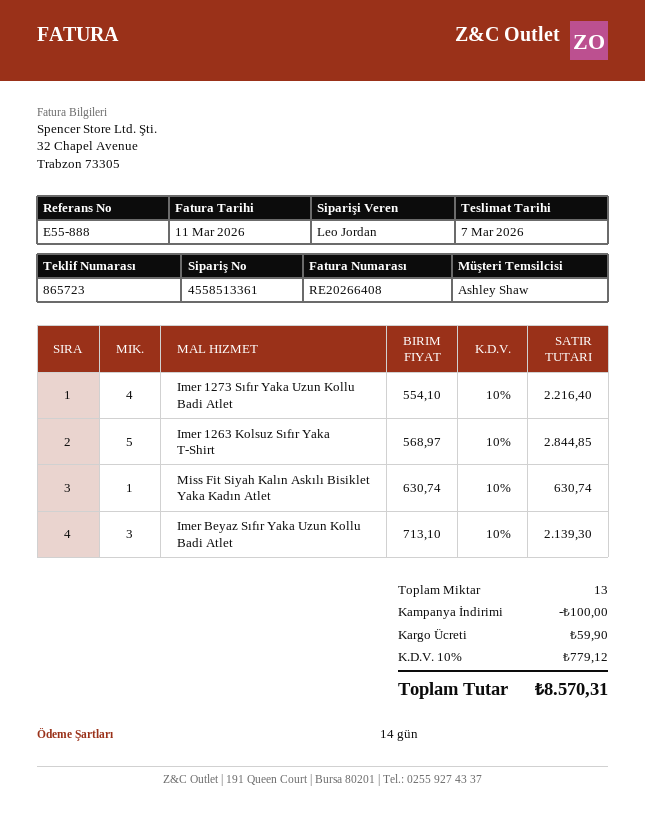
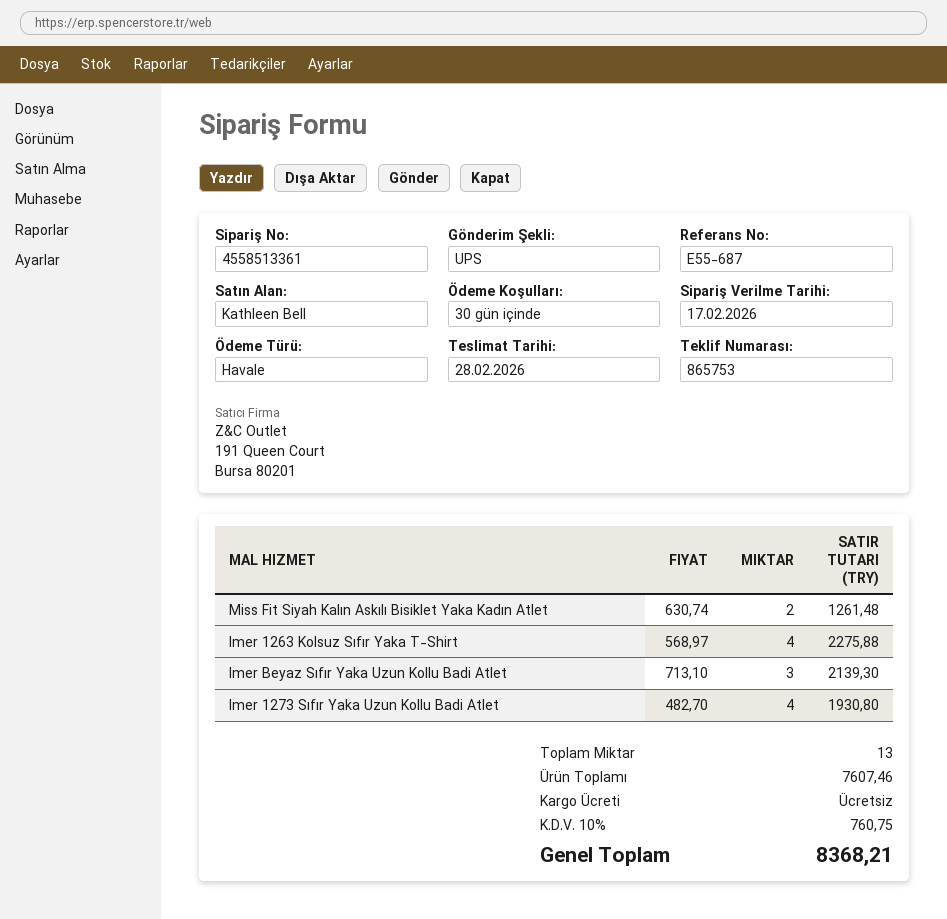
quote number: 865723 -> 865753
delivery date: 2026-03-07 -> 2026-02-28
payment terms: 14 days -> 30 days
reference: E55-888 -> E55-687
ordered by: Leo Jordan -> Kathleen Bell
Imer 1273 Sıfır Yaka Uzun Kollu Badi Atlet: 4 x 554.10 = 2216.40 -> 4 x 482.70 = 1930.80
Imer 1263 Kolsuz Sıfır Yaka T-Shirt: 5 x 568.97 = 2844.85 -> 4 x 568.97 = 2275.88
Miss Fit Siyah Kalın Askılı Bisiklet Yaka Kadın Atlet: 1 x 630.74 = 630.74 -> 2 x 630.74 = 1261.48
discount: 100.00 -> none
shipping: 59.90 -> 0.00
tax: 10% = 779.12 -> 10% = 760.75
total: 8570.31 -> 8368.21

